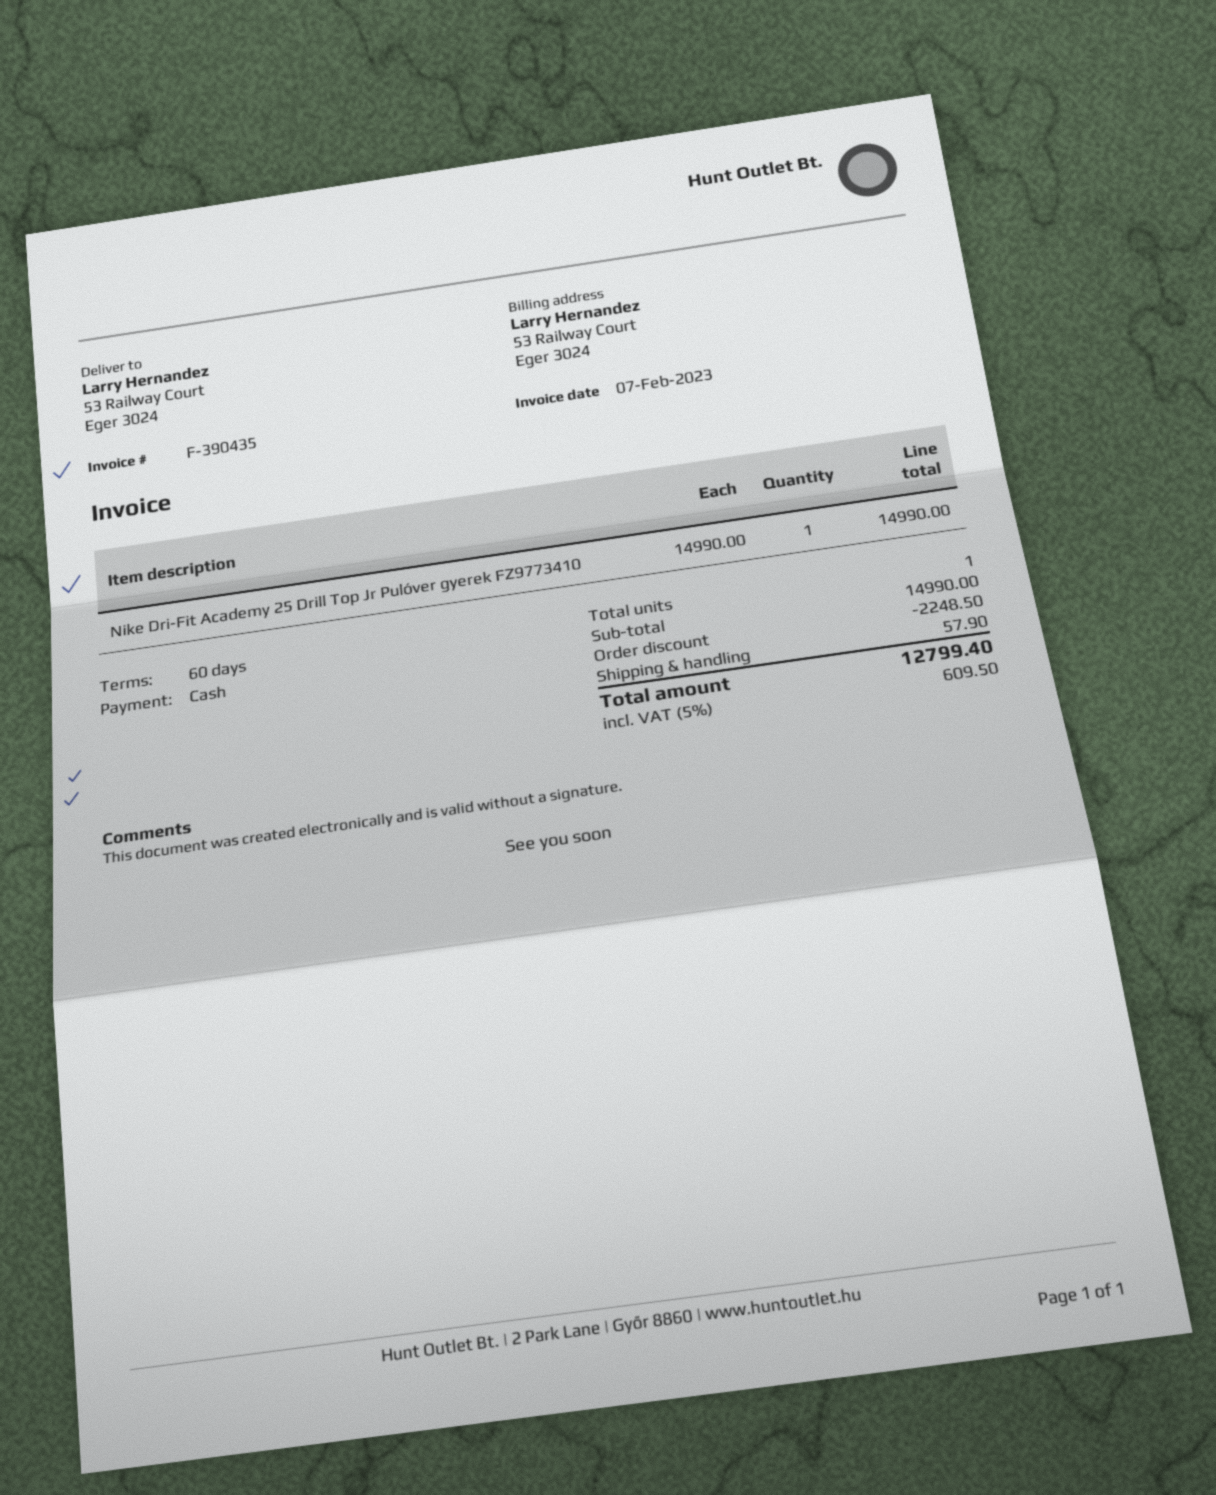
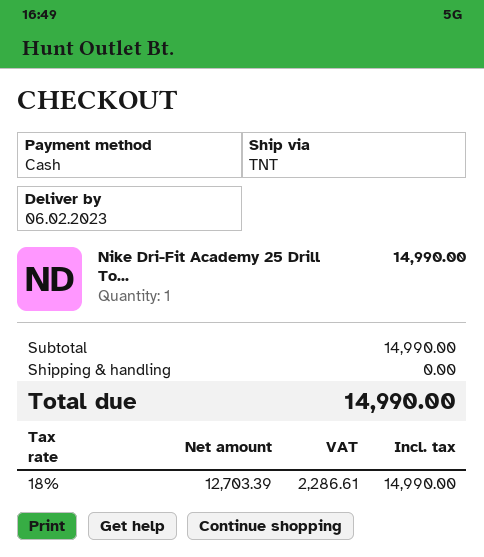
discount: 2248.50 -> none
shipping: 57.90 -> 0.00
tax: 5% = 609.50 -> 18% = 2286.61
total: 12799.40 -> 14990.00

